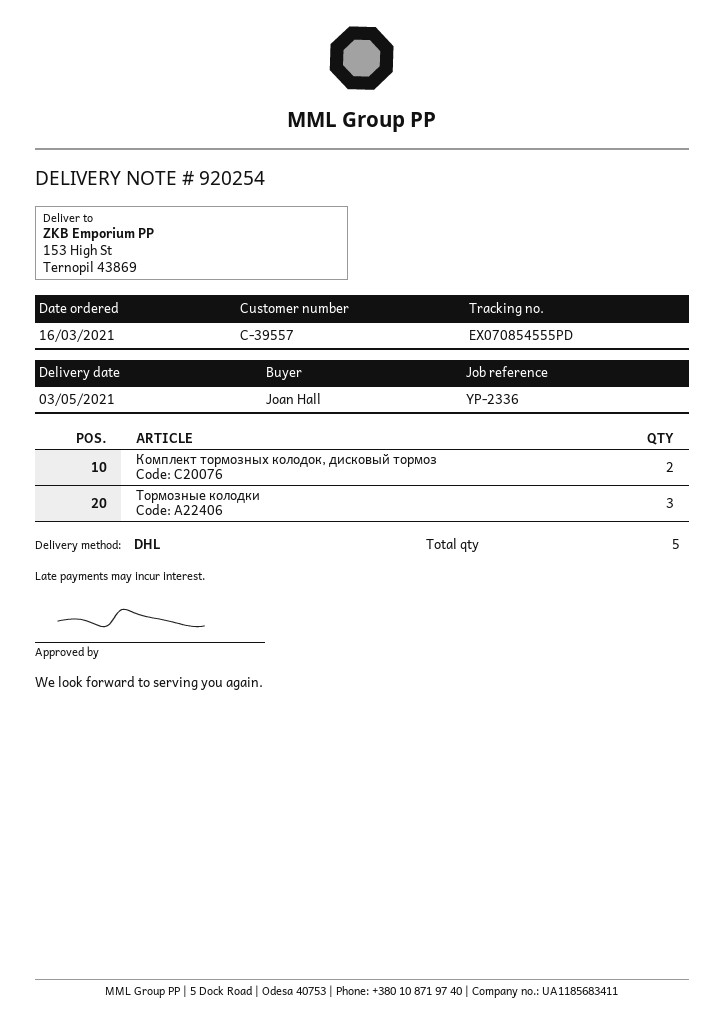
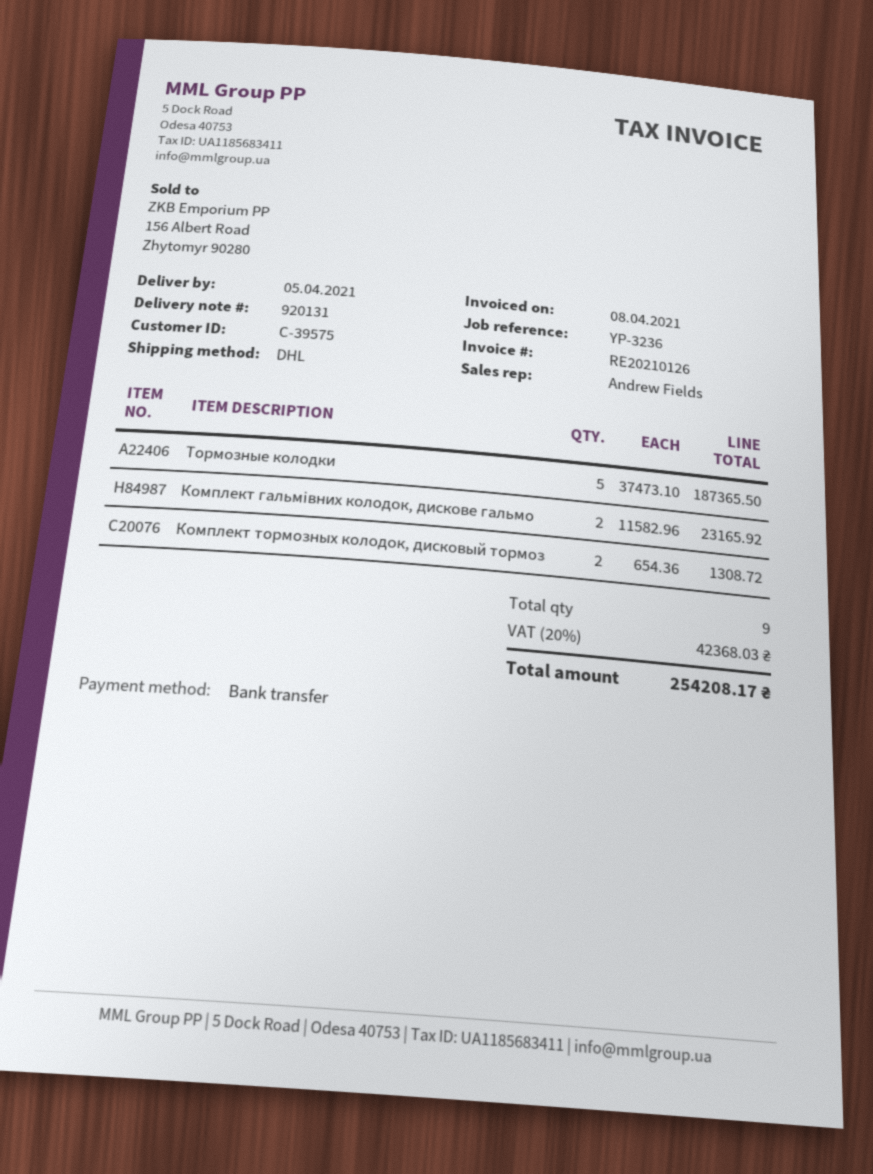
delivery note number: 920254 -> 920131
delivery date: 2021-05-03 -> 2021-04-05
customer number: C-39557 -> C-39575
reference: YP-2336 -> YP-3236
Тормозные колодки: 3 -> 5
Комплект гальмівних колодок, дискове гальмо: none -> 2
total quantity: 5 -> 9

